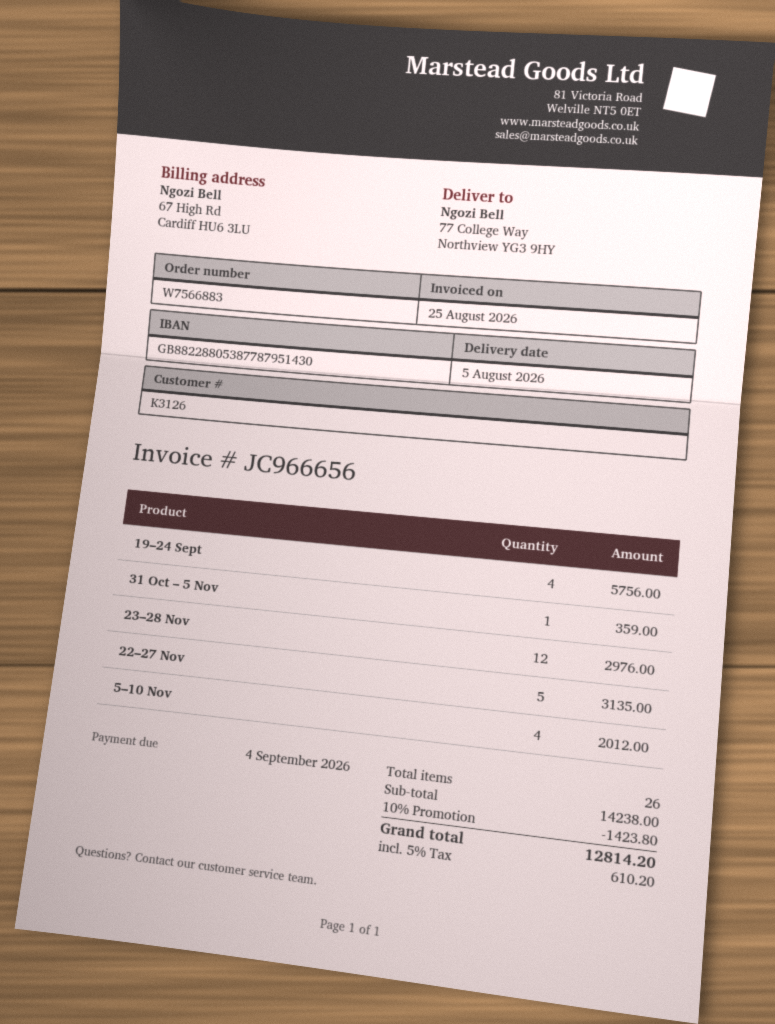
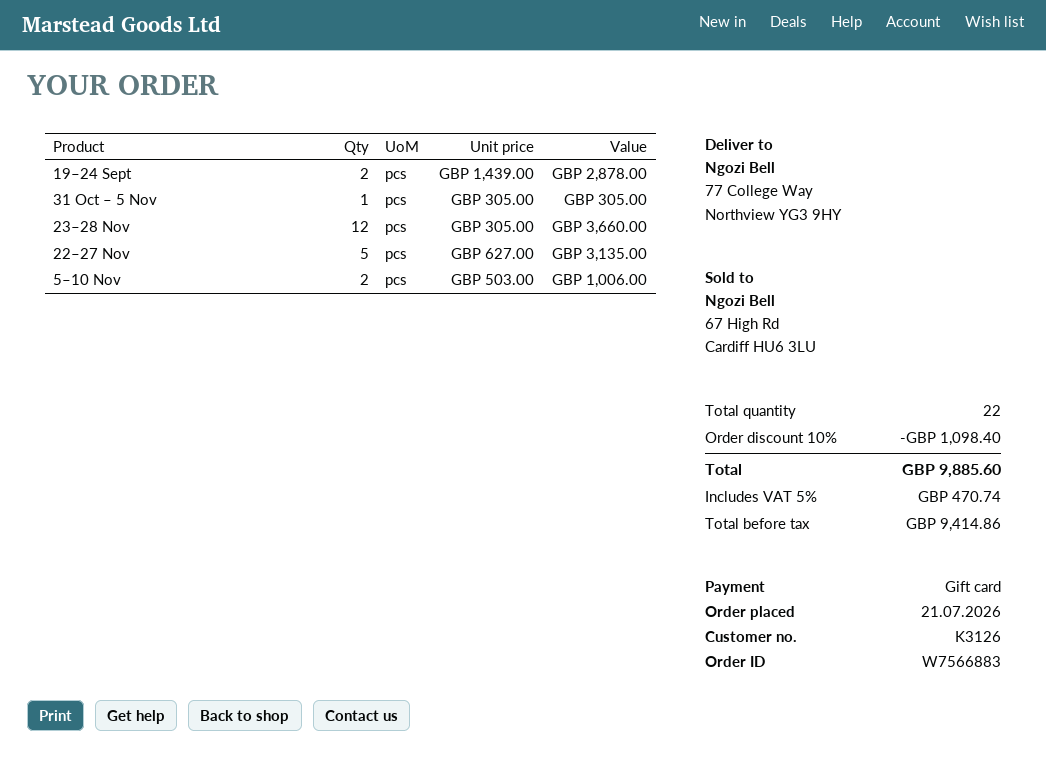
19–24 Sept: 4 for 5756.00 -> 2 for 2878.00
31 Oct – 5 Nov: 1 for 359.00 -> 1 for 305.00
23–28 Nov: 12 for 2976.00 -> 12 for 3660.00
5–10 Nov: 4 for 2012.00 -> 2 for 1006.00
total quantity: 26 -> 22
discount: 10% = 1423.80 -> 10% = 1098.40
tax: 5% = 610.20 -> 5% = 470.74
total: 12814.20 -> 9885.60

